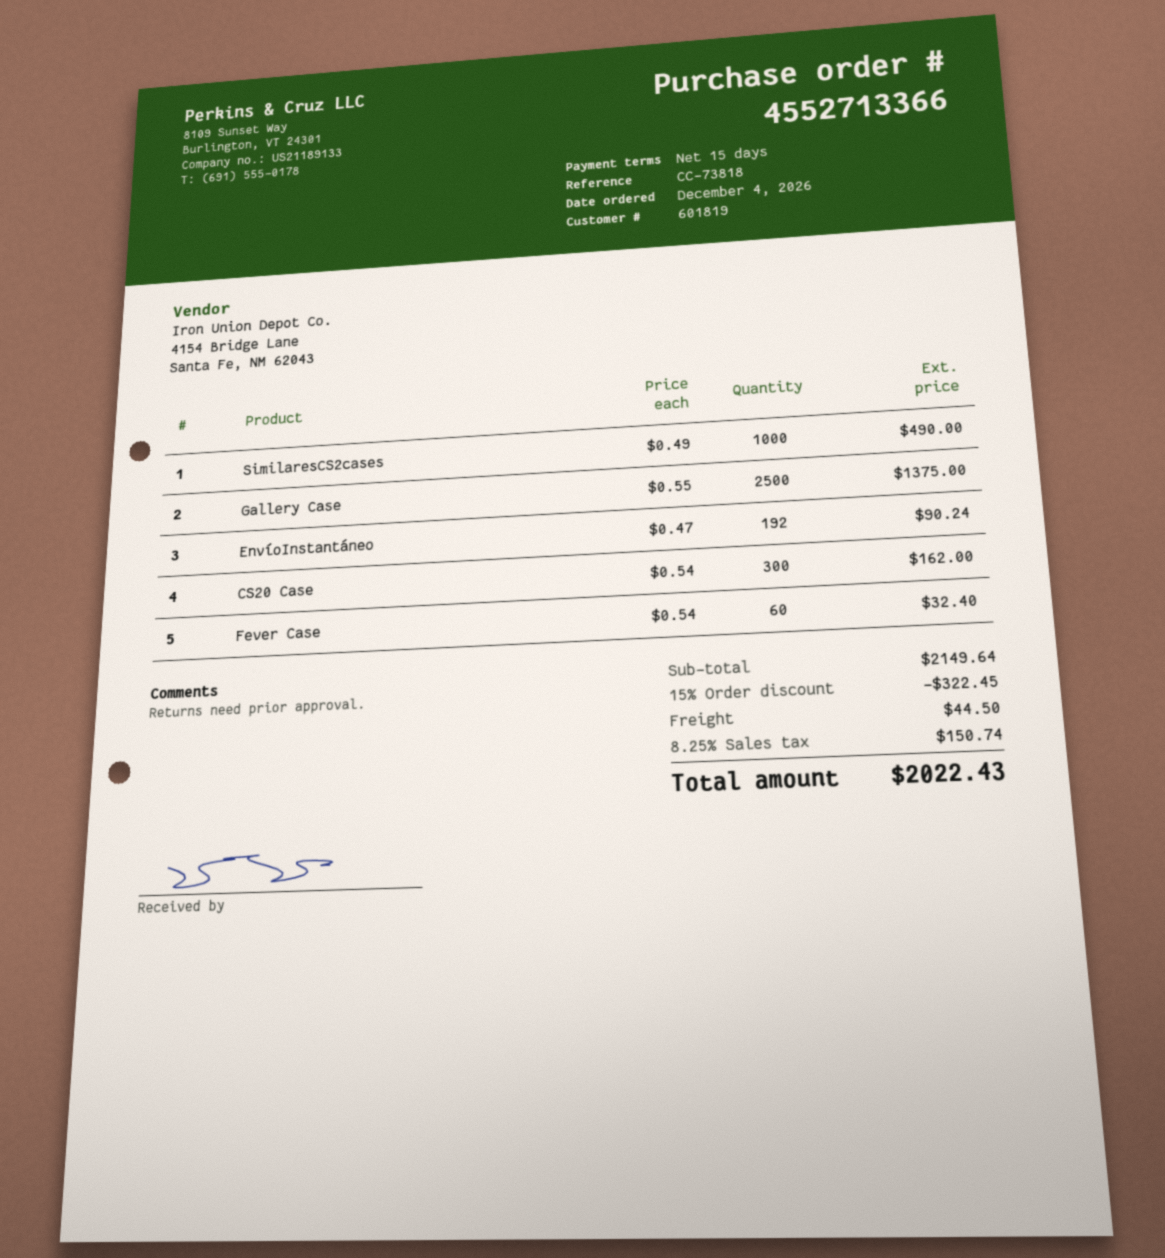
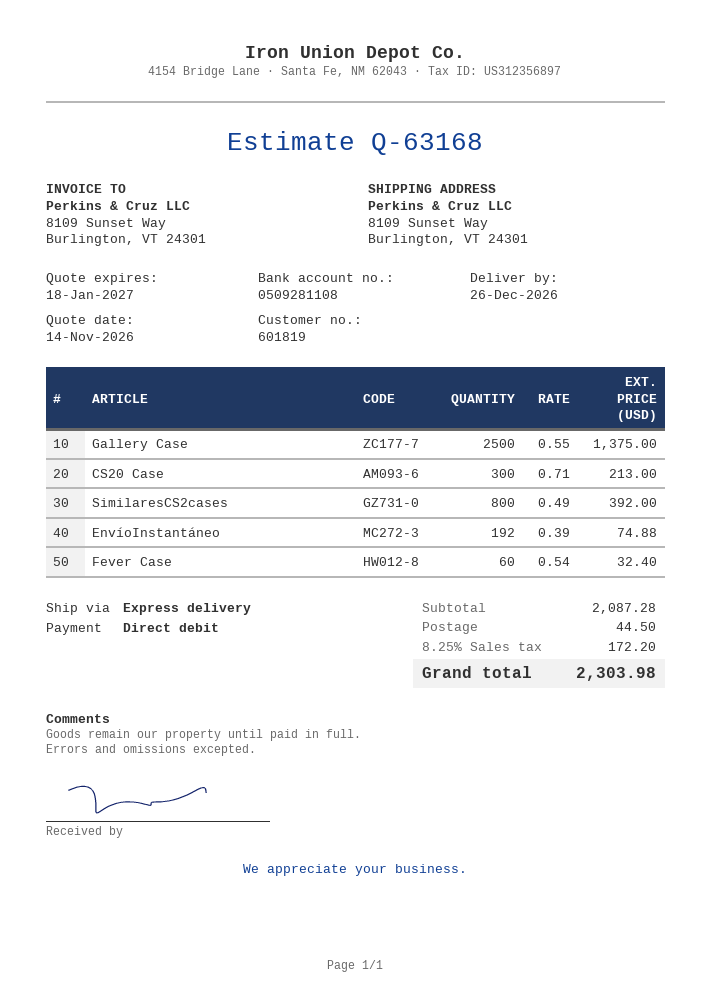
SimilaresCS2cases: 1000 x 0.49 = 490.00 -> 800 x 0.49 = 392.00
EnvíoInstantáneo: 192 x 0.47 = 90.24 -> 192 x 0.39 = 74.88
CS20 Case: 300 x 0.54 = 162.00 -> 300 x 0.71 = 213.00
subtotal: 2149.64 -> 2087.28
discount: 15% = 322.45 -> none
tax: 8.25% = 150.74 -> 8.25% = 172.20
total: 2022.43 -> 2303.98

